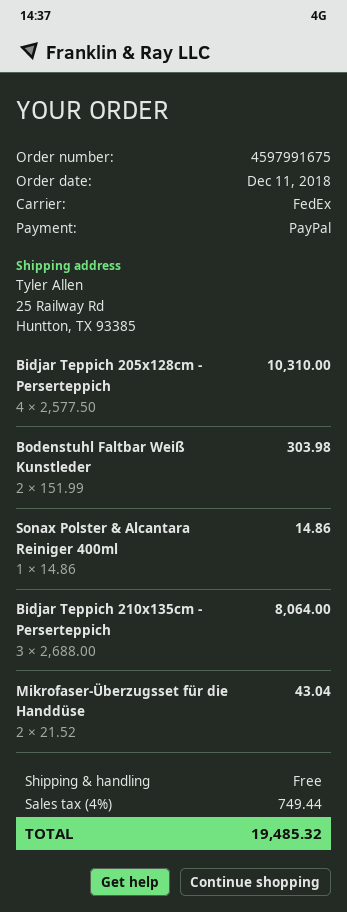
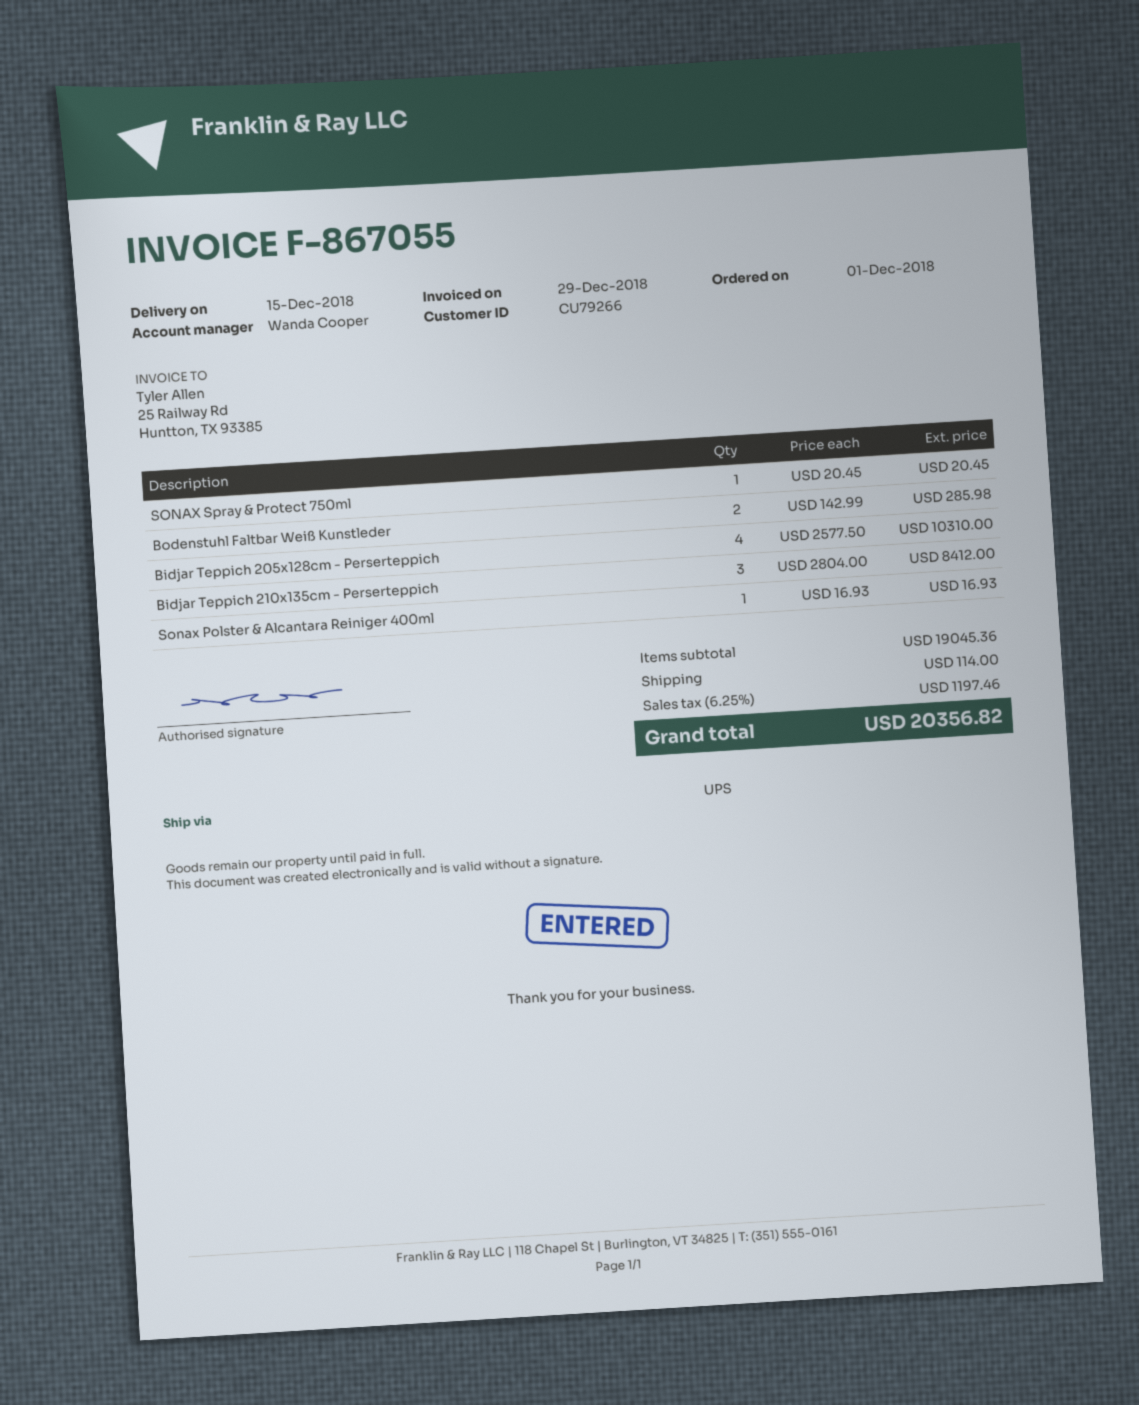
order date: 2018-12-11 -> 2018-12-01
shipping method: FedEx -> UPS
Bodenstuhl Faltbar Weiß Kunstleder: 2 x 151.99 = 303.98 -> 2 x 142.99 = 285.98
Sonax Polster & Alcantara Reiniger 400ml: 1 x 14.86 = 14.86 -> 1 x 16.93 = 16.93
Bidjar Teppich 210x135cm - Perserteppich: 3 x 2688.00 = 8064.00 -> 3 x 2804.00 = 8412.00
Mikrofaser-Überzugsset für die Handdüse: 2 x 21.52 = 43.04 -> none
SONAX Spray & Protect 750ml: none -> 1 x 20.45 = 20.45
shipping: 0.00 -> 114.00
tax: 4% = 749.44 -> 6.25% = 1197.46
total: 19485.32 -> 20356.82

